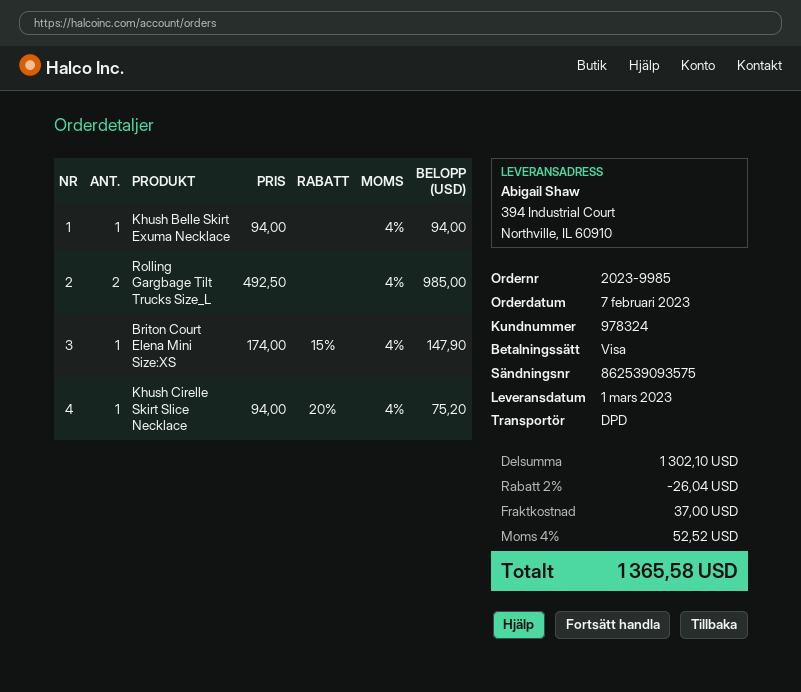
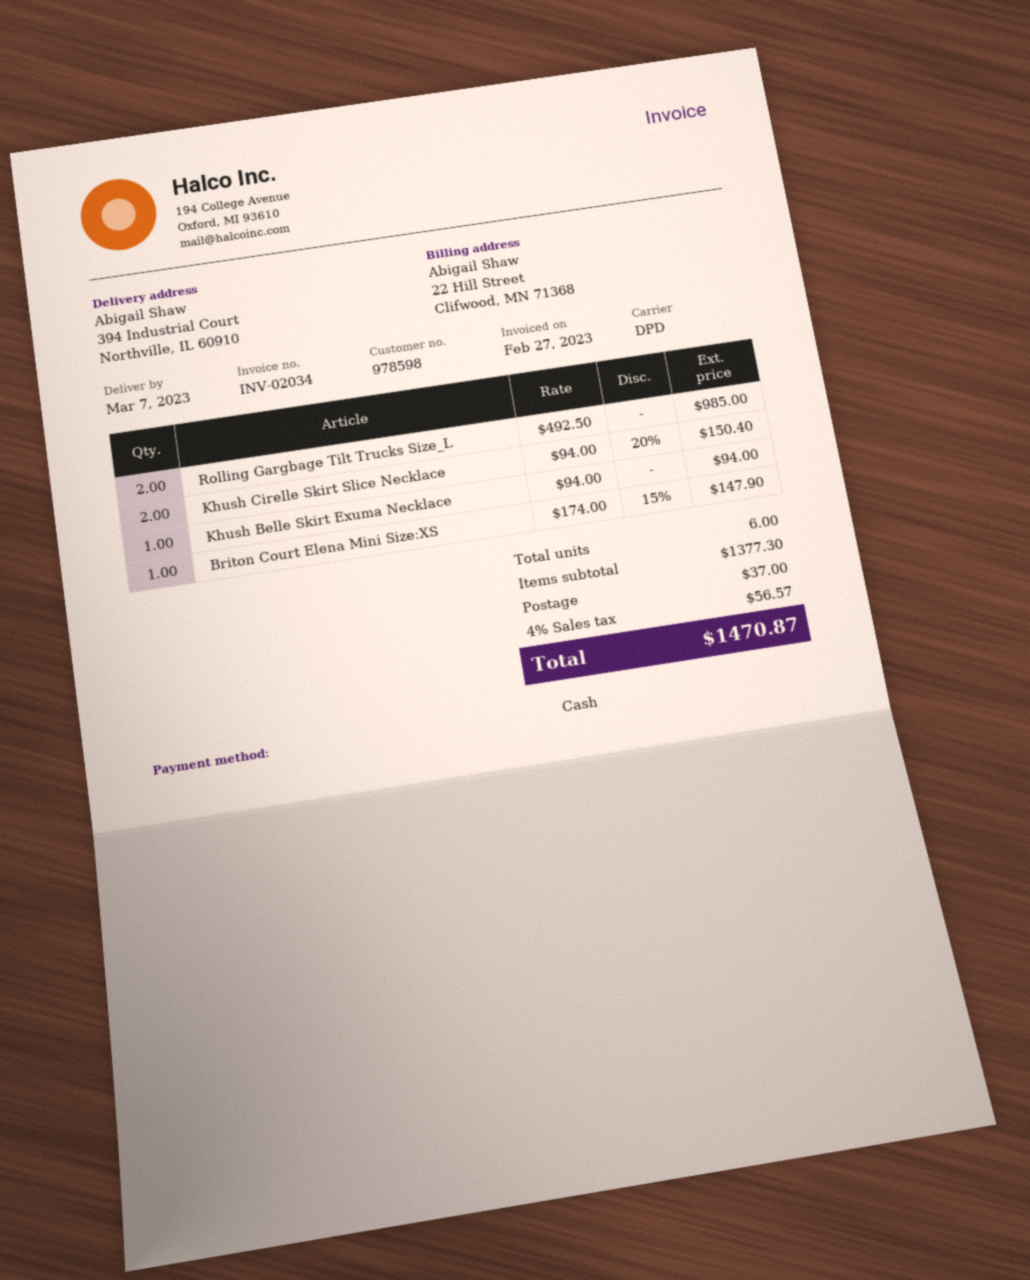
delivery date: 2023-03-01 -> 2023-03-07
customer number: 978324 -> 978598
payment method: Visa -> cash
Khush Cirelle Skirt Slice Necklace: 1 x 94.00 - 20% = 75.20 -> 2 x 94.00 - 20% = 150.40
subtotal: 1302.10 -> 1377.30
discount: 2% = 26.04 -> none
tax: 4% = 52.52 -> 4% = 56.57
total: 1365.58 -> 1470.87

